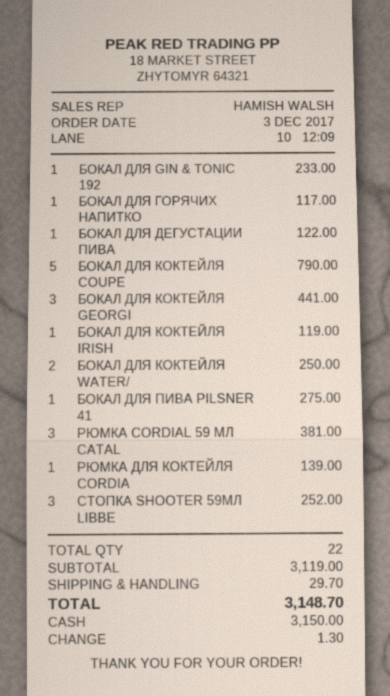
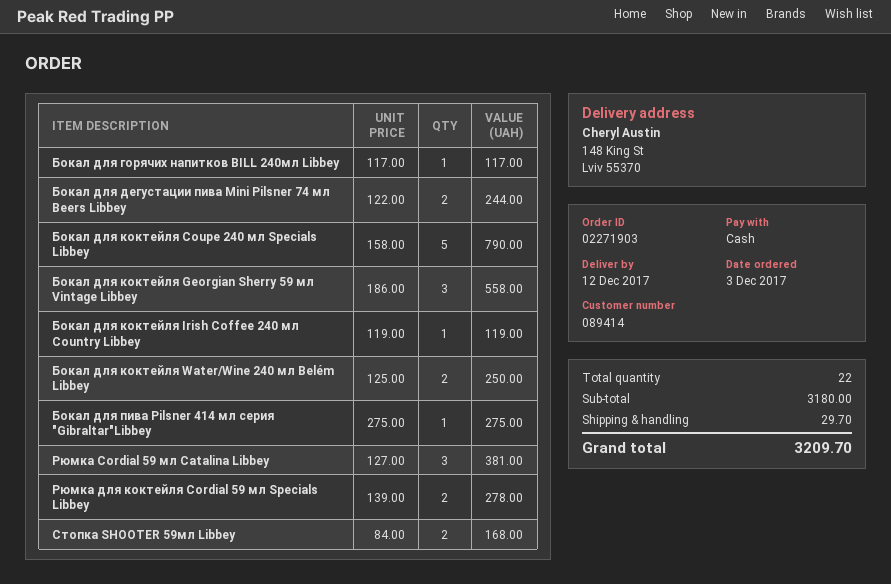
БОКАЛ ДЛЯ GIN & TONIC 192: 1 for 233.00 -> none
БОКАЛ ДЛЯ ДЕГУСТАЦИИ ПИВА: 1 for 122.00 -> 2 for 244.00
БОКАЛ ДЛЯ КОКТЕЙЛЯ GEORGI: 3 for 441.00 -> 3 for 558.00
РЮМКА ДЛЯ КОКТЕЙЛЯ CORDIA: 1 for 139.00 -> 2 for 278.00
СТОПКА SHOOTER 59МЛ LIBBE: 3 for 252.00 -> 2 for 168.00
subtotal: 3119.00 -> 3180.00
total: 3148.70 -> 3209.70

